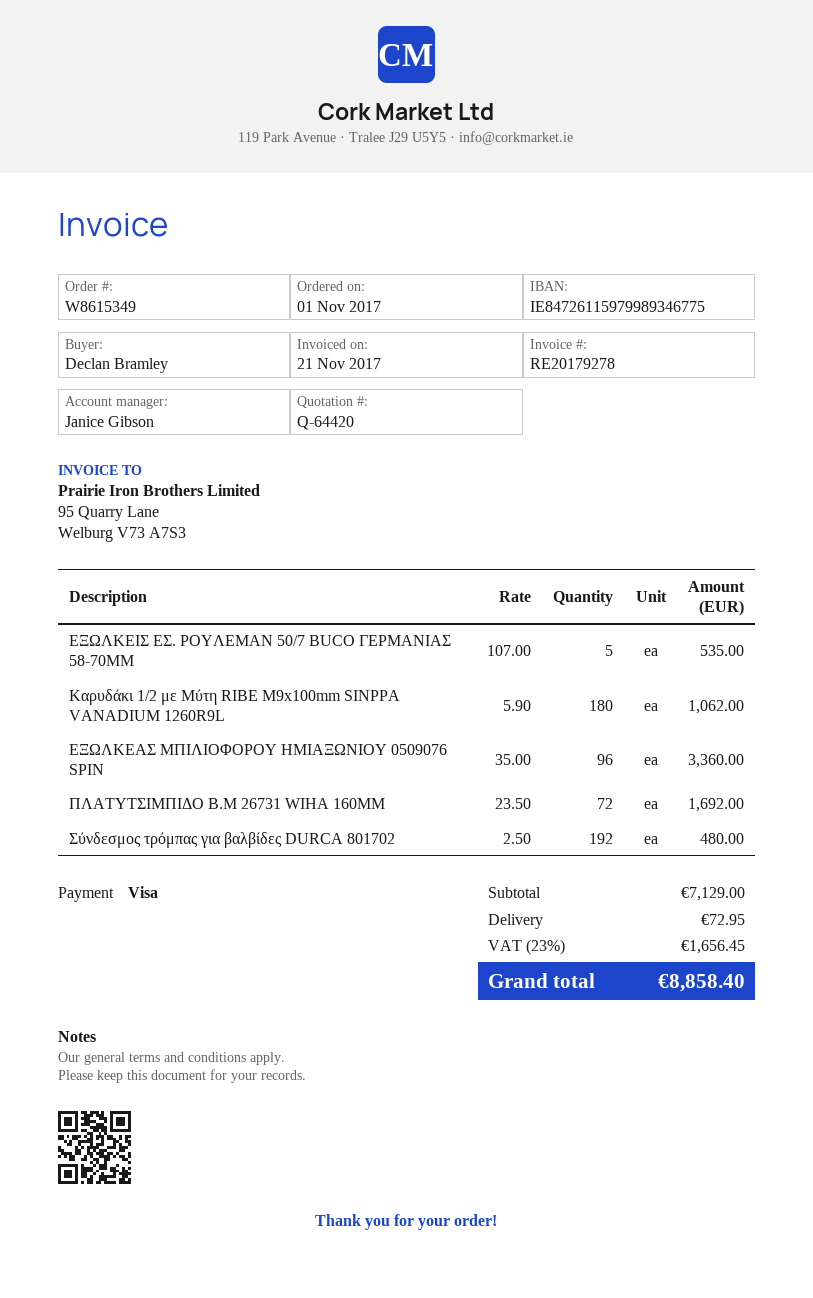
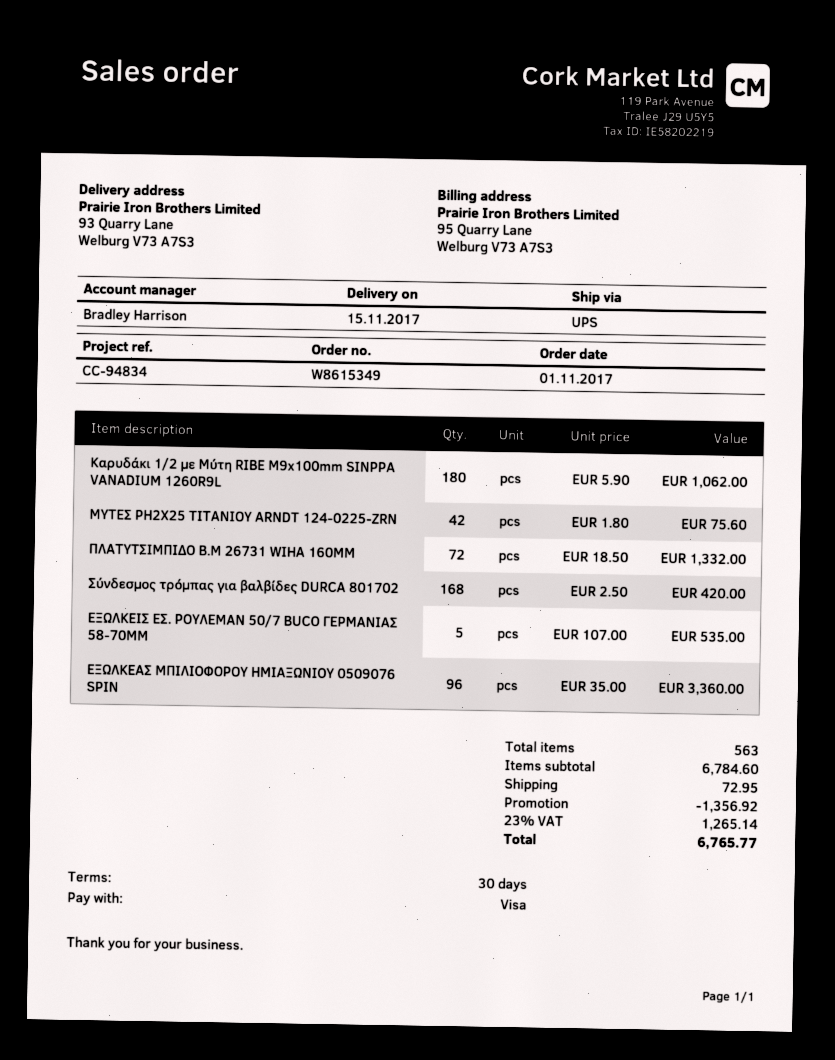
sales rep: Janice Gibson -> Bradley Harrison
ΠΛΑΤΥΤΣΙΜΠΙΔΟ Β.Μ 26731 WIHA 160ΜΜ: 72 x 23.50 = 1692.00 -> 72 x 18.50 = 1332.00
Σύνδεσμος τρόμπας για βαλβίδες DURCA 801702: 192 x 2.50 = 480.00 -> 168 x 2.50 = 420.00
ΜΥΤΕΣ PH2X25 ΤΙΤΑΝΙΟΥ ARNDT 124-0225-ZRN: none -> 42 x 1.80 = 75.60
subtotal: 7129.00 -> 6784.60
discount: none -> 1356.92
tax: 23% = 1656.45 -> 23% = 1265.14
total: 8858.40 -> 6765.77

